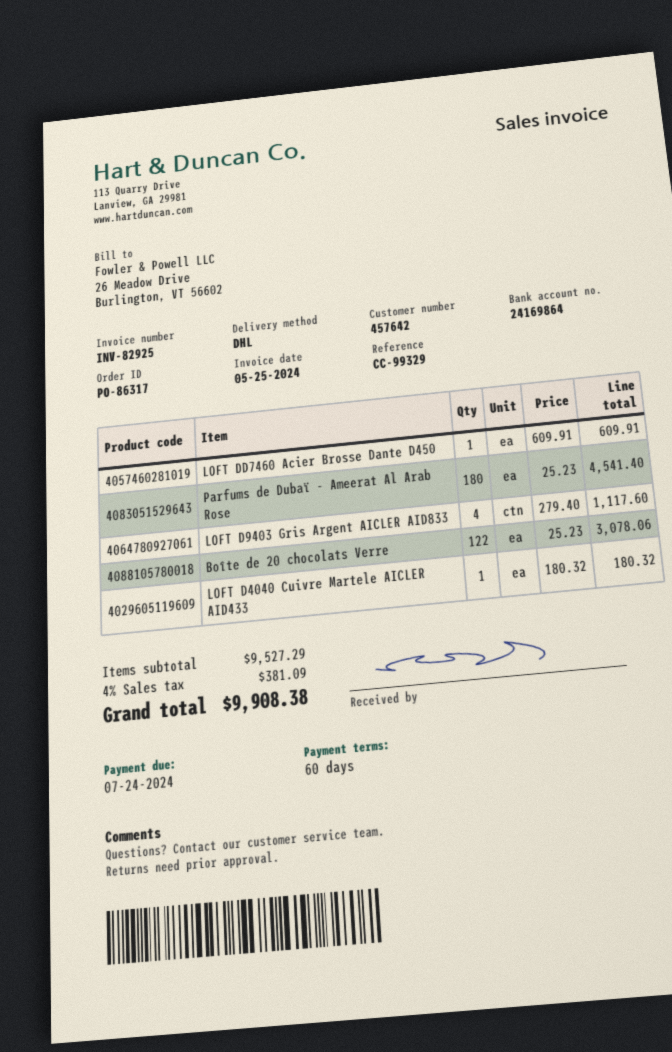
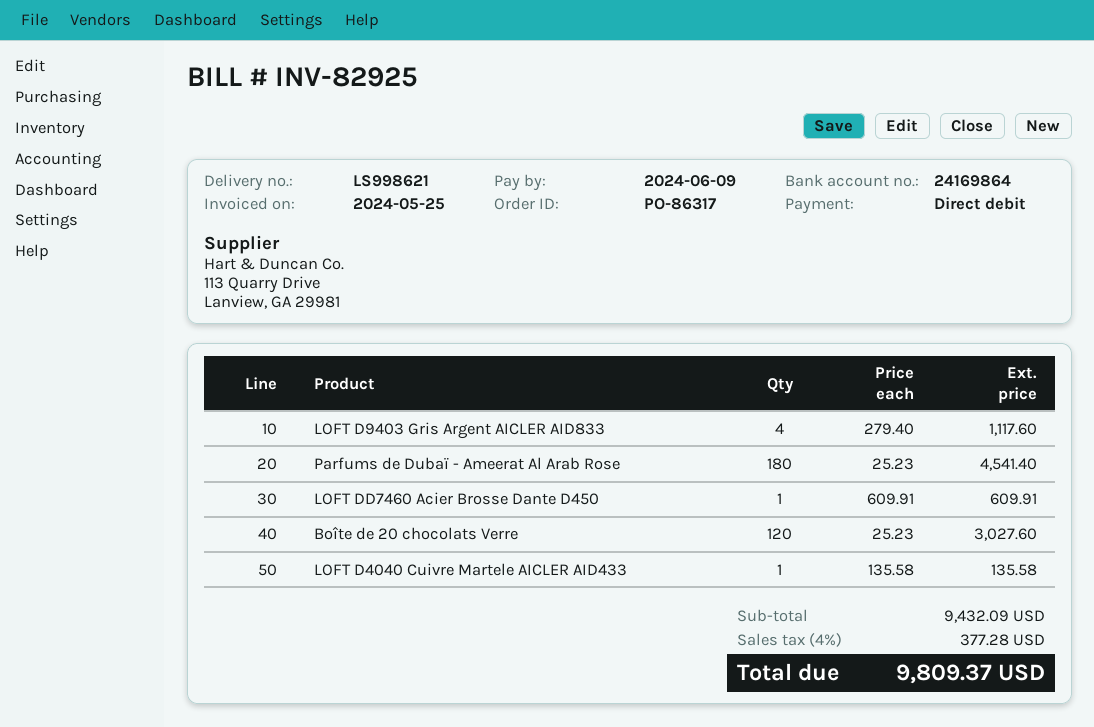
due date: 2024-07-24 -> 2024-06-09
Boîte de 20 chocolats Verre: 122 x 25.23 = 3078.06 -> 120 x 25.23 = 3027.60
LOFT D4040 Cuivre Martele AICLER AID433: 1 x 180.32 = 180.32 -> 1 x 135.58 = 135.58
subtotal: 9527.29 -> 9432.09
tax: 4% = 381.09 -> 4% = 377.28
total: 9908.38 -> 9809.37

